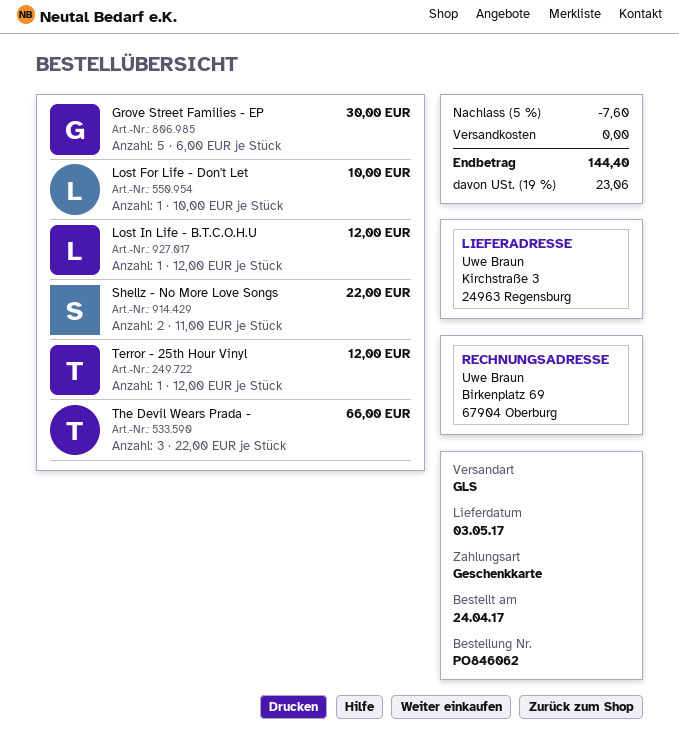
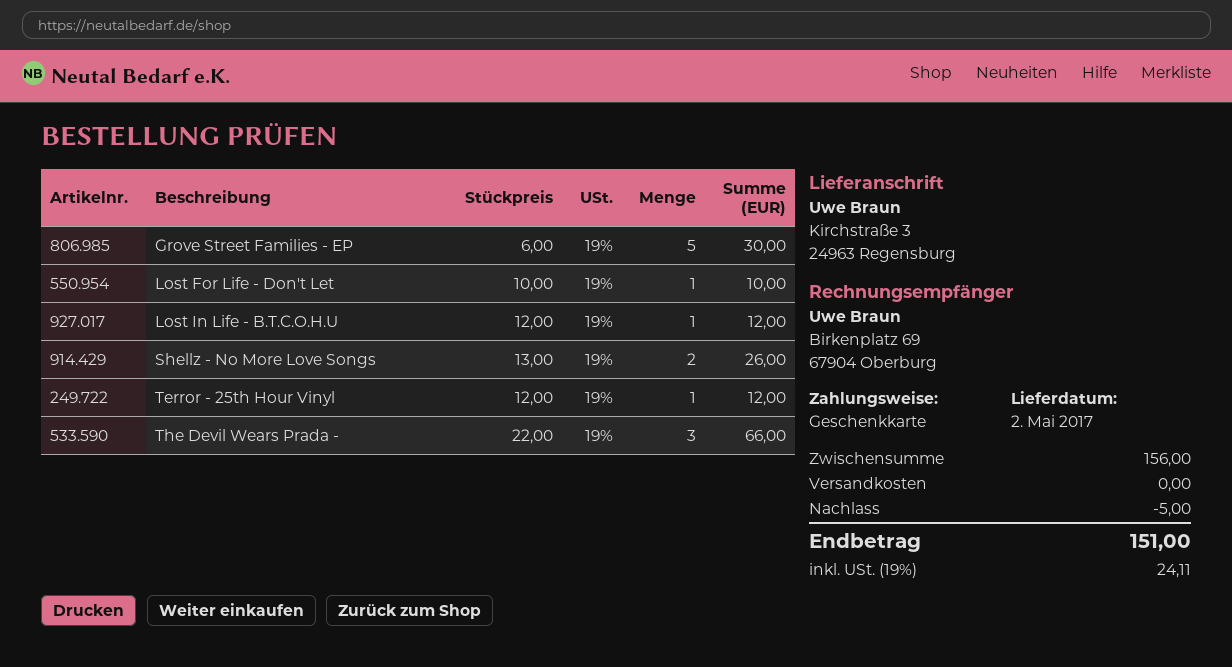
delivery date: 2017-05-03 -> 2017-05-02
Shellz - No More Love Songs: 2 x 11.00 = 22.00 -> 2 x 13.00 = 26.00
discount: 7.60 -> 5.00
tax: 19% = 23.06 -> 19% = 24.11
total: 144.40 -> 151.00

